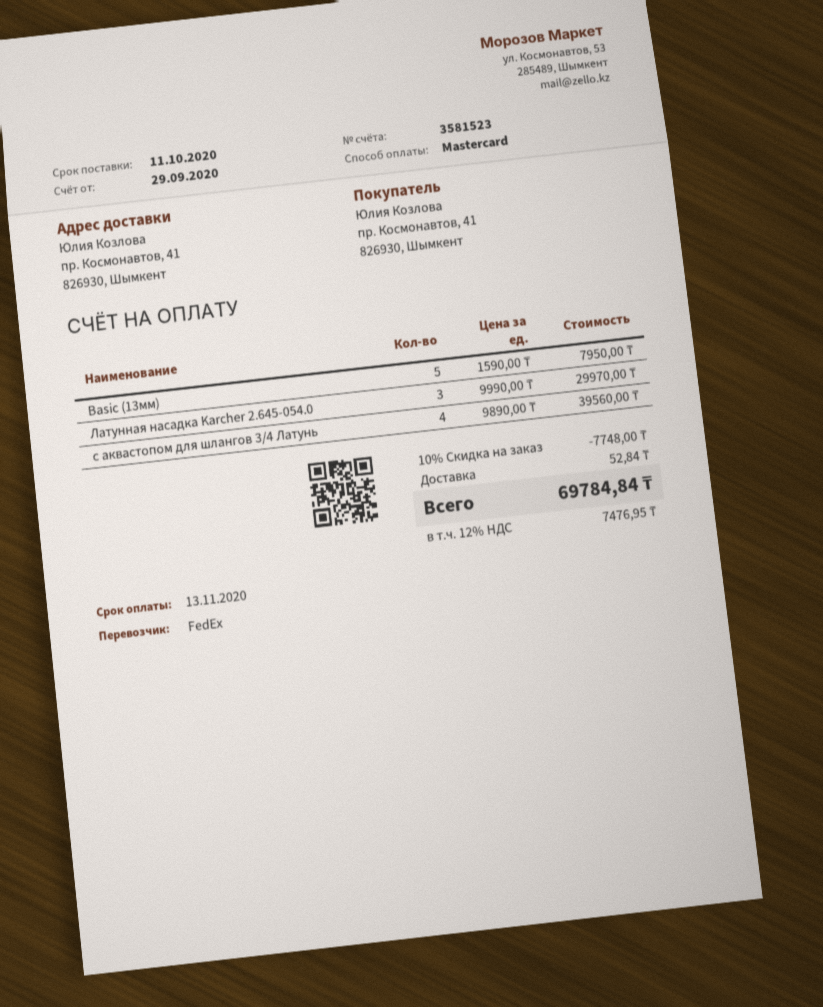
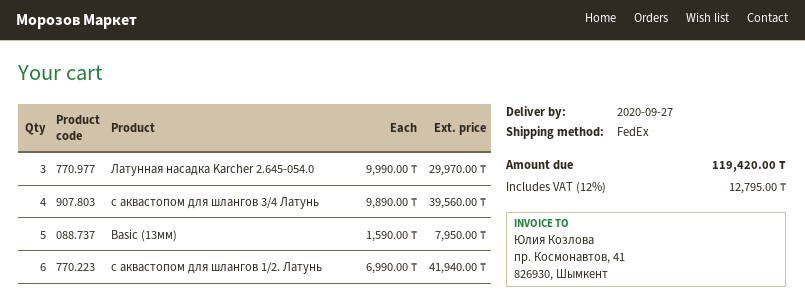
delivery date: 2020-10-11 -> 2020-09-27
с аквастопом для шлангов 1/2. Латунь: none -> 6 x 6990.00 = 41940.00
discount: 10% = 7748.00 -> none
shipping: 52.84 -> none
tax: 12% = 7476.95 -> 12% = 12795.00
total: 69784.84 -> 119420.00

